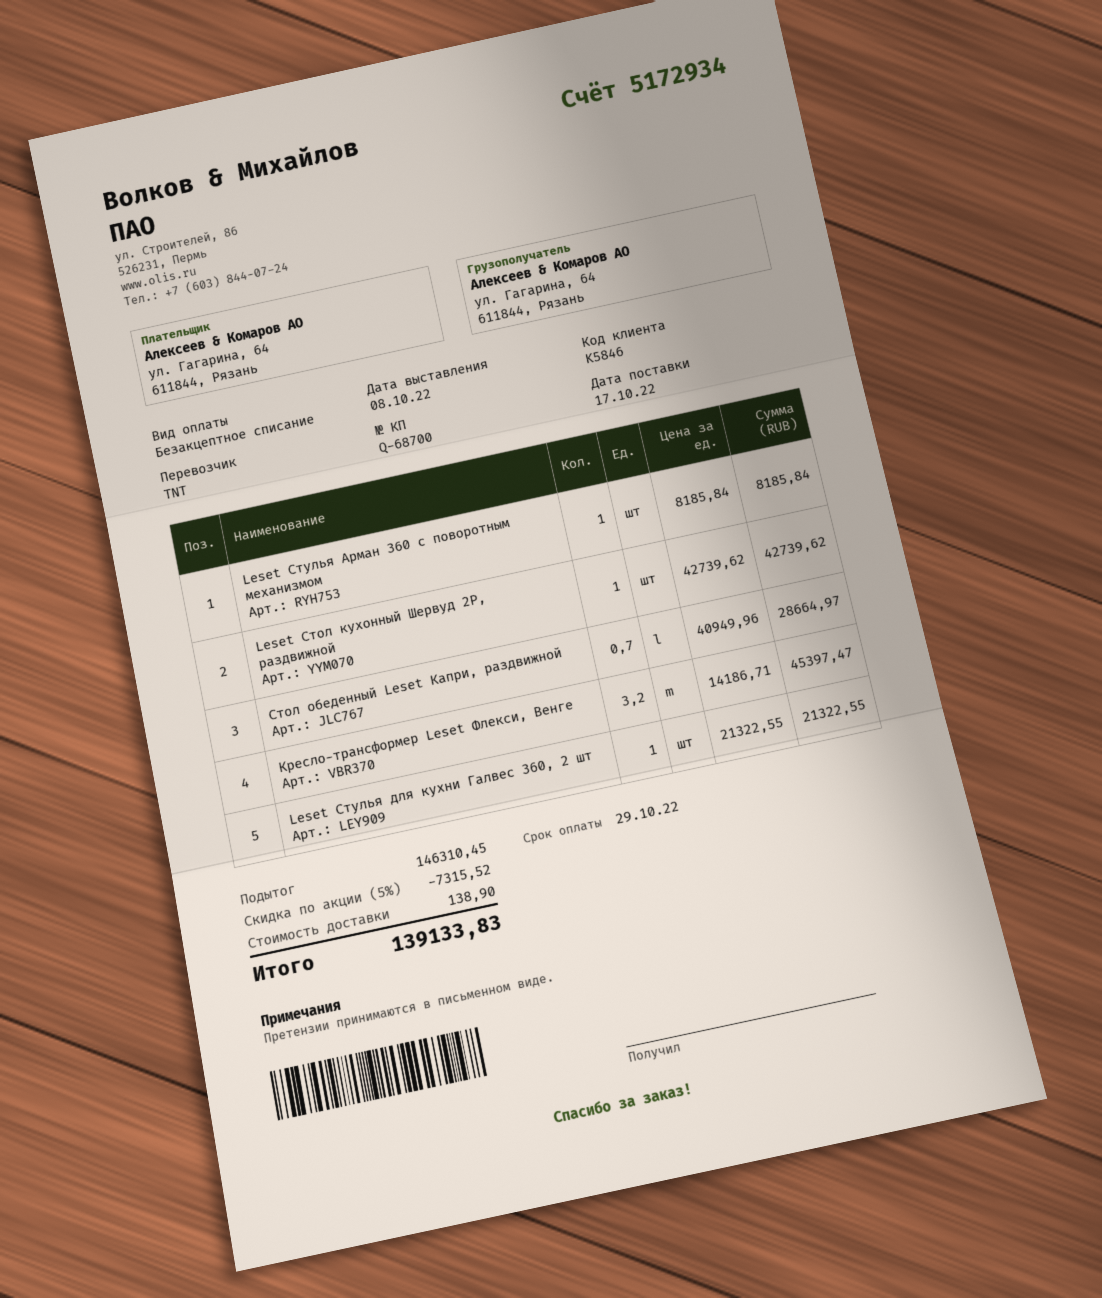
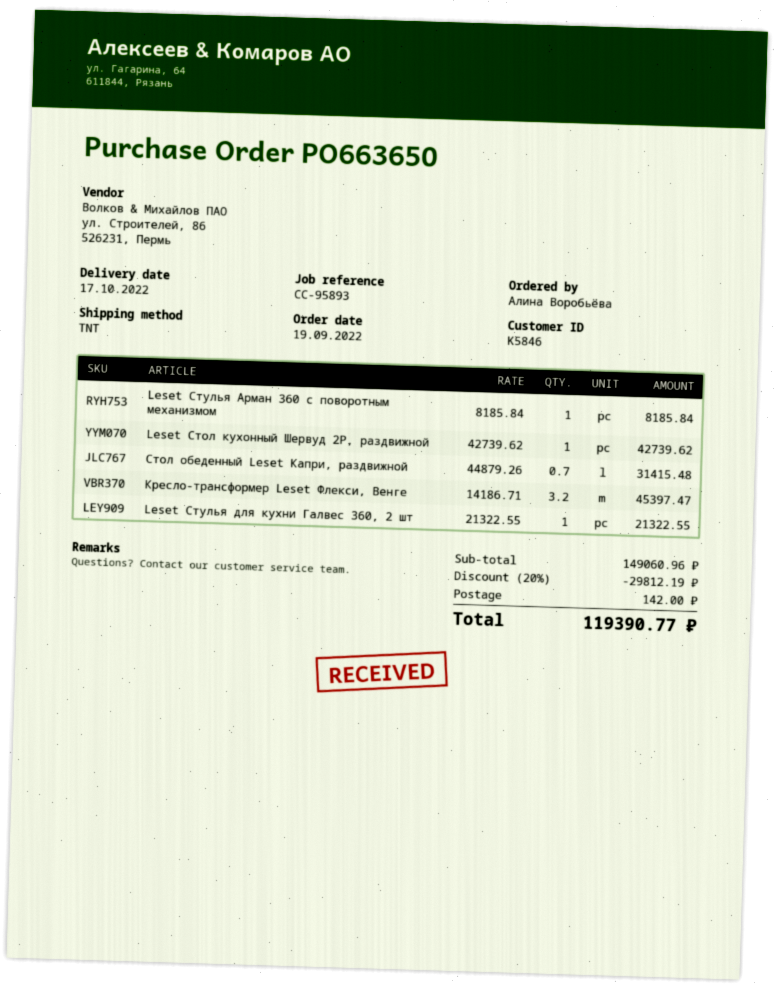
Стол обеденный Leset Капри, раздвижной: 0.7 x 40949.96 = 28664.97 -> 0.7 x 44879.26 = 31415.48
subtotal: 146310.45 -> 149060.96
discount: 5% = 7315.52 -> 20% = 29812.19
shipping: 138.90 -> 142.00
total: 139133.83 -> 119390.77

